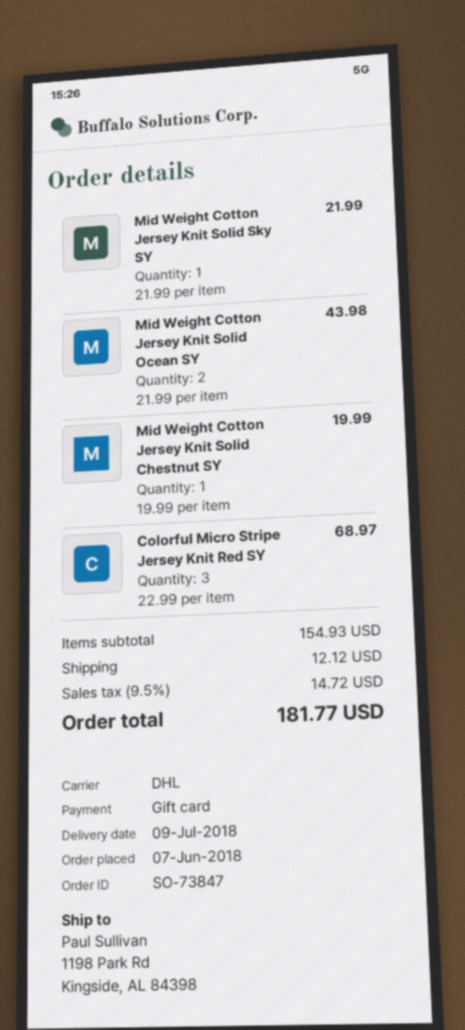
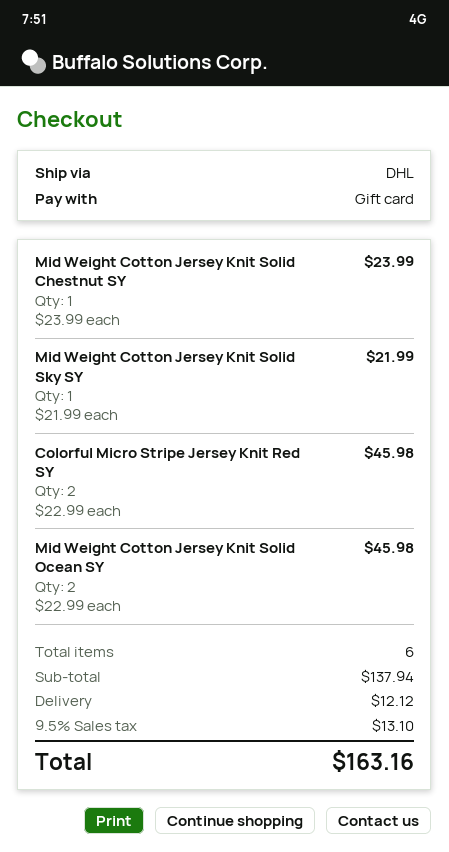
Mid Weight Cotton Jersey Knit Solid Ocean SY: 2 x 21.99 = 43.98 -> 2 x 22.99 = 45.98
Mid Weight Cotton Jersey Knit Solid Chestnut SY: 1 x 19.99 = 19.99 -> 1 x 23.99 = 23.99
Colorful Micro Stripe Jersey Knit Red SY: 3 x 22.99 = 68.97 -> 2 x 22.99 = 45.98
subtotal: 154.93 -> 137.94
tax: 9.5% = 14.72 -> 9.5% = 13.10
total: 181.77 -> 163.16

